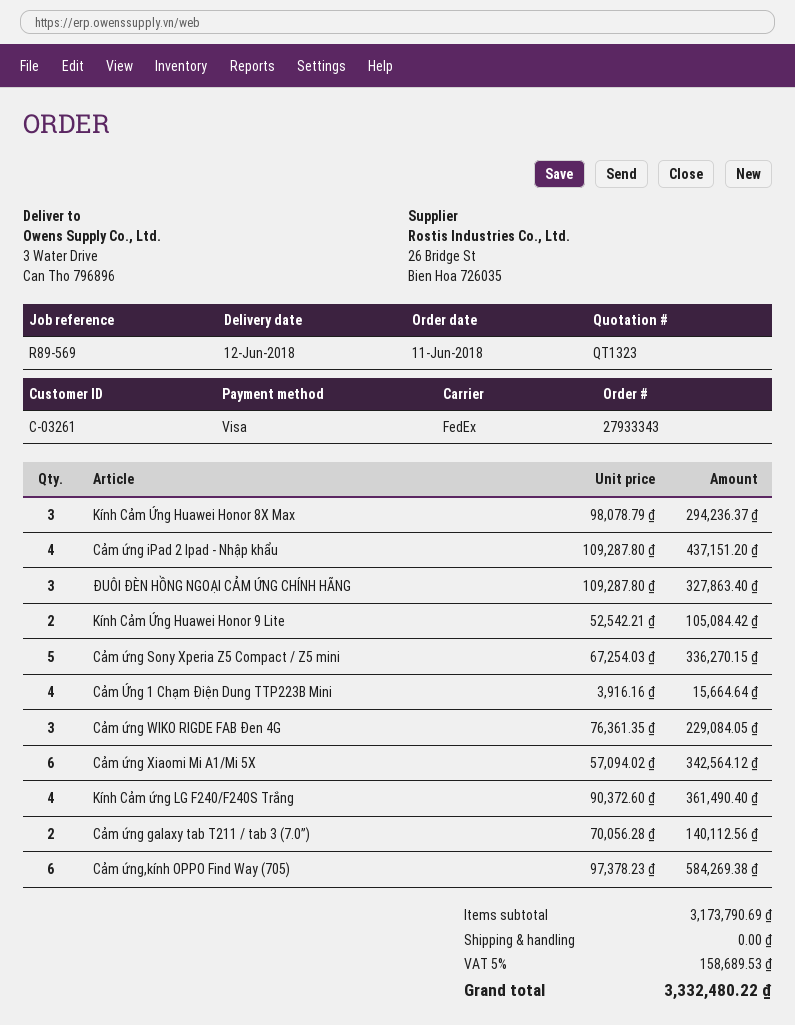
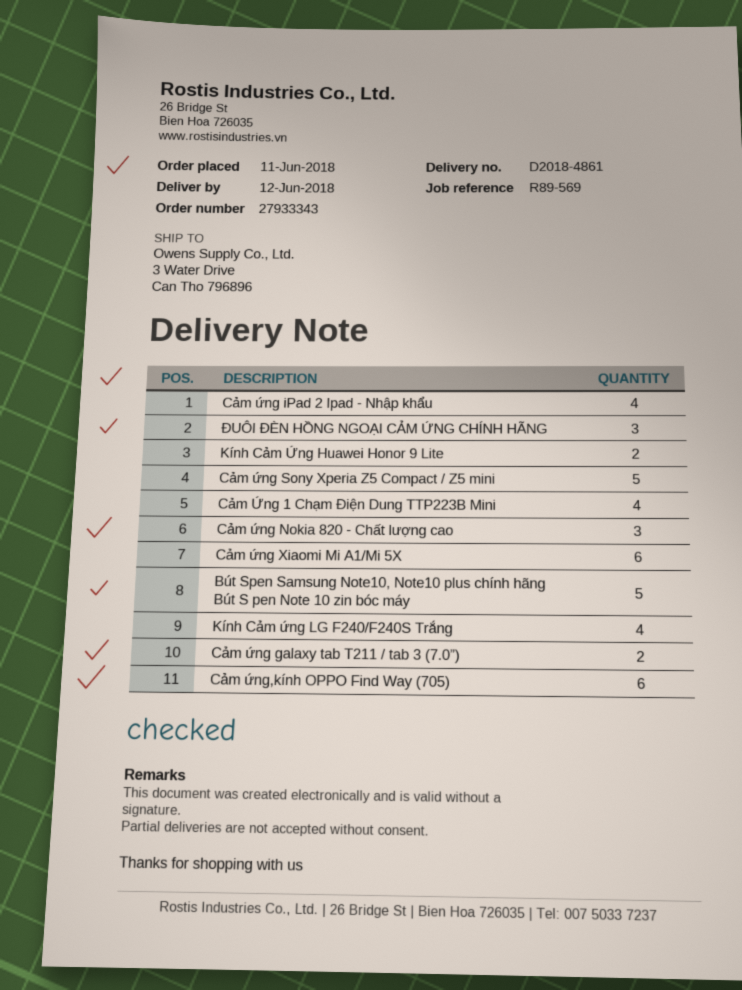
Kính Cảm Ứng Huawei Honor 8X Max: 3 -> none
Cảm ứng WIKO RIGDE FAB Đen 4G: 3 -> none
Cảm ứng Nokia 820 - Chất lượng cao: none -> 3
Bút Spen Samsung Note10, Note10 plus chính hãng Bút S pen Note 10 zin bóc máy: none -> 5

